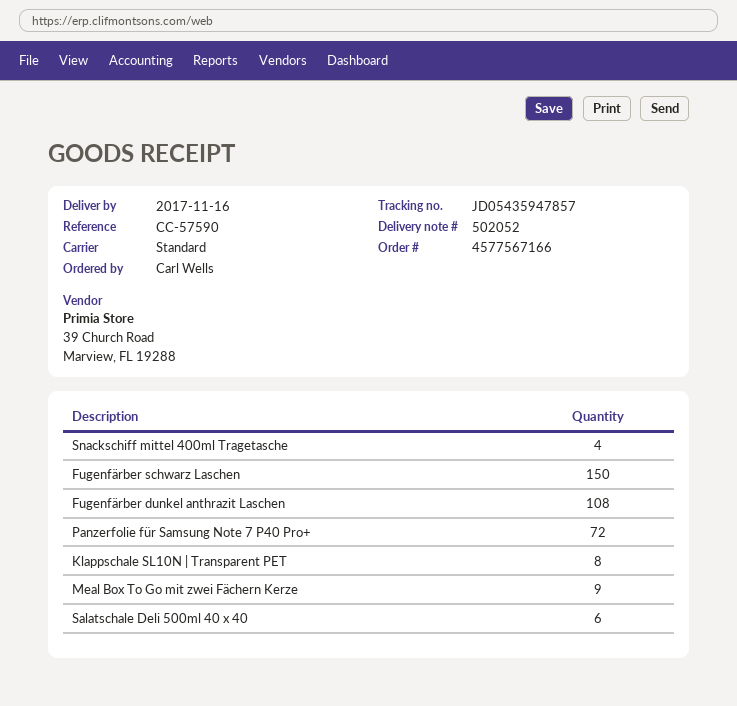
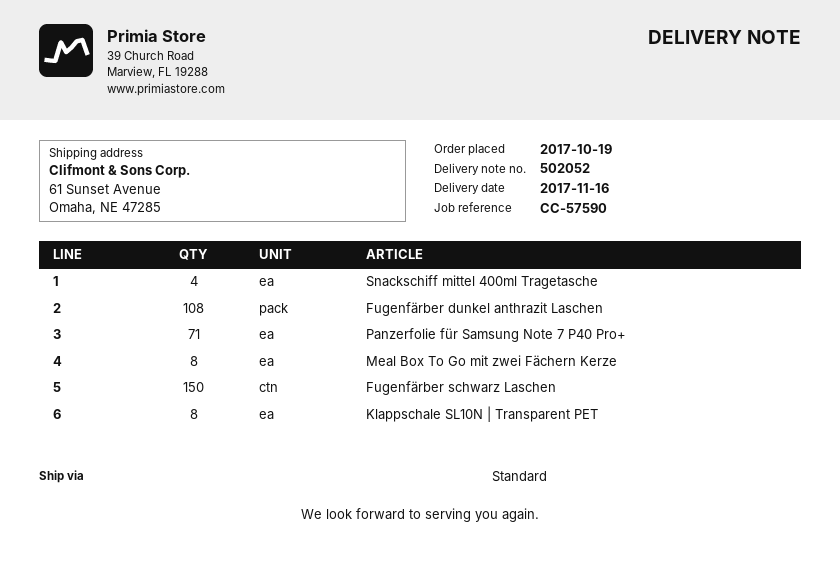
Panzerfolie für Samsung Note 7 P40 Pro+: 72 -> 71
Meal Box To Go mit zwei Fächern Kerze: 9 -> 8
Salatschale Deli 500ml 40 x 40: 6 -> none

